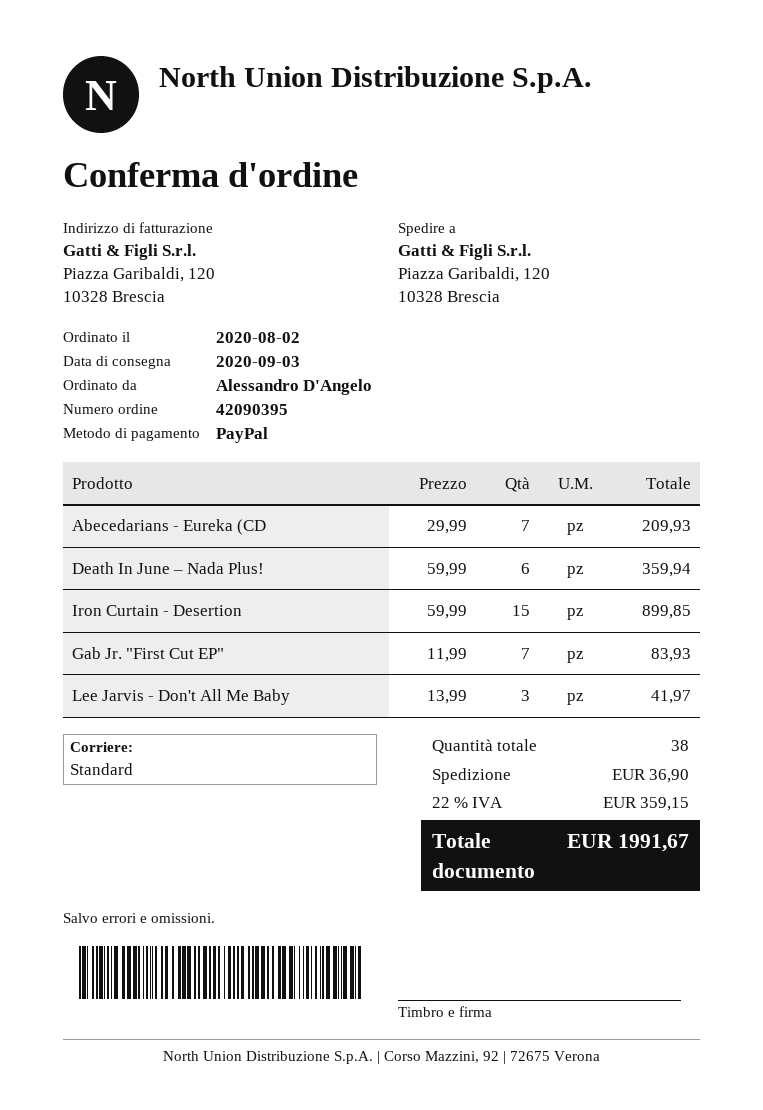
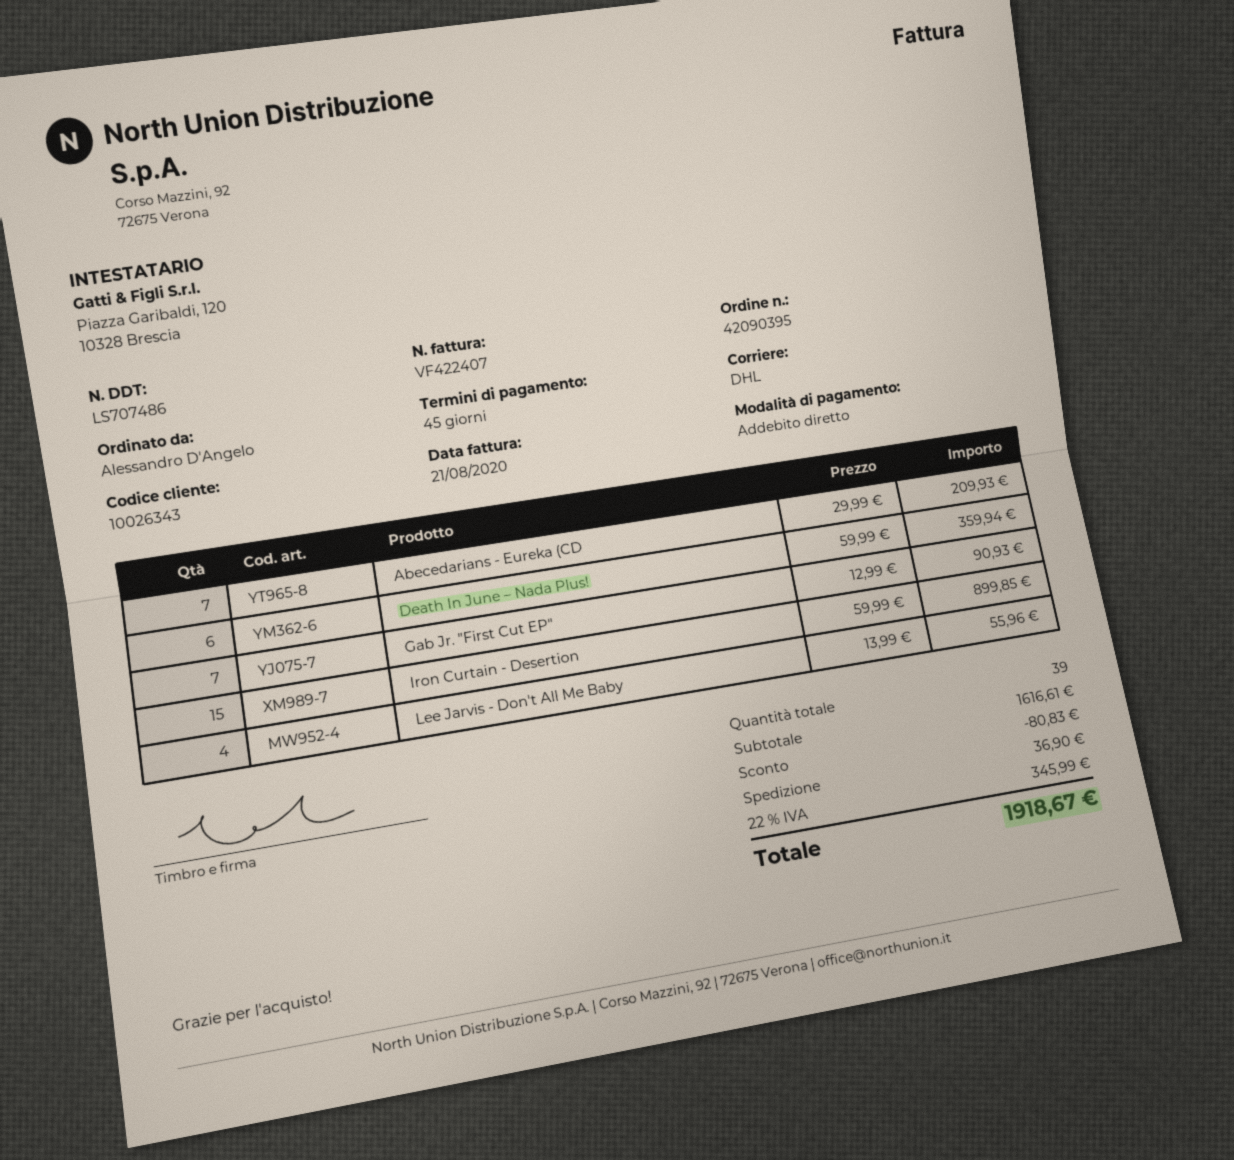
payment method: PayPal -> direct debit
shipping method: standard -> DHL
Gab Jr. "First Cut EP": 7 x 11.99 = 83.93 -> 7 x 12.99 = 90.93
Lee Jarvis - Don't All Me Baby: 3 x 13.99 = 41.97 -> 4 x 13.99 = 55.96
total quantity: 38 -> 39
discount: none -> 80.83
tax: 22% = 359.15 -> 22% = 345.99
total: 1991.67 -> 1918.67

